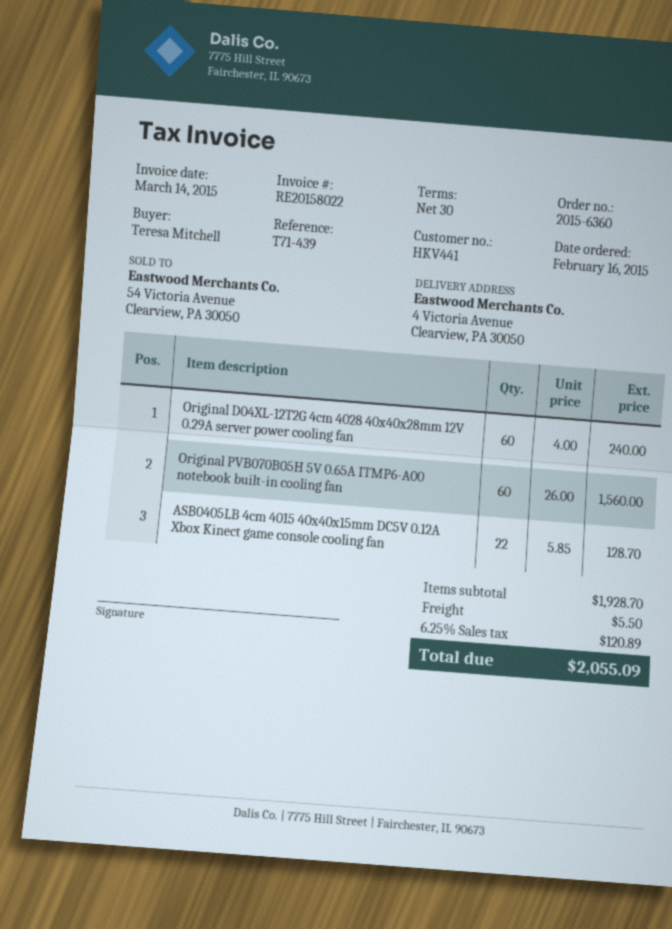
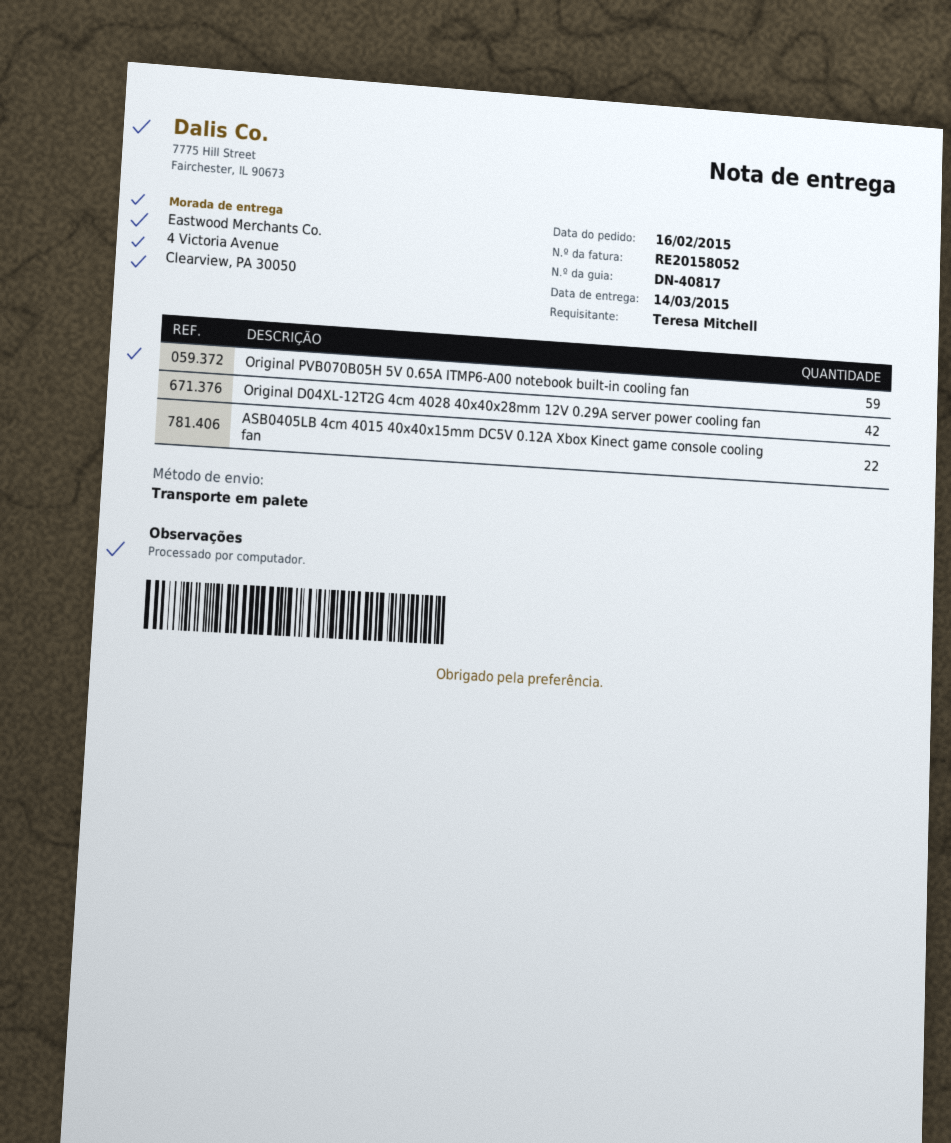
invoice number: RE20158022 -> RE20158052
Original D04XL-12T2G 4cm 4028 40x40x28mm 12V 0.29A server power cooling fan: 60 -> 42
Original PVB070B05H 5V 0.65A ITMP6-A00 notebook built-in cooling fan: 60 -> 59

